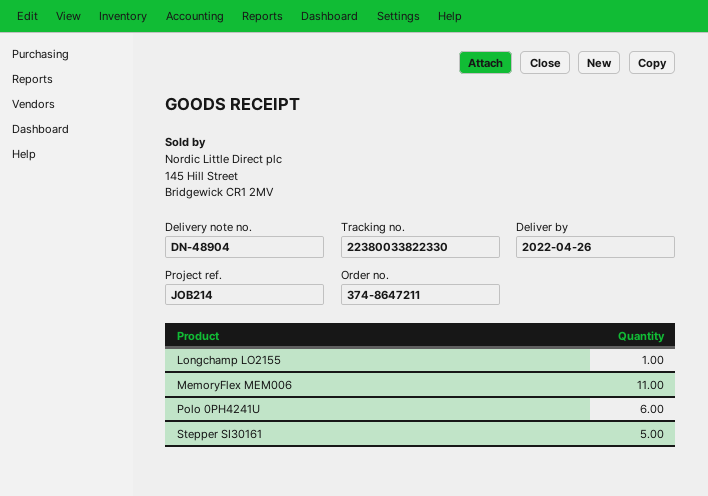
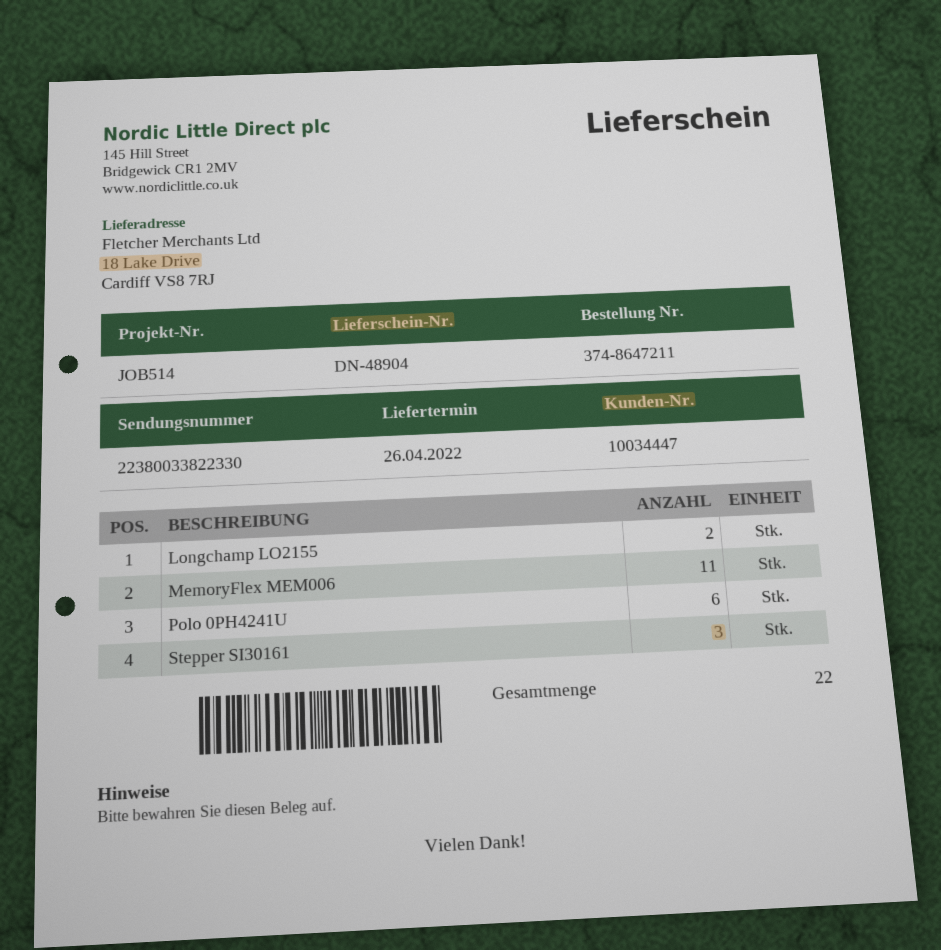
reference: JOB214 -> JOB514
Longchamp LO2155: 1 -> 2
Stepper SI30161: 5 -> 3

